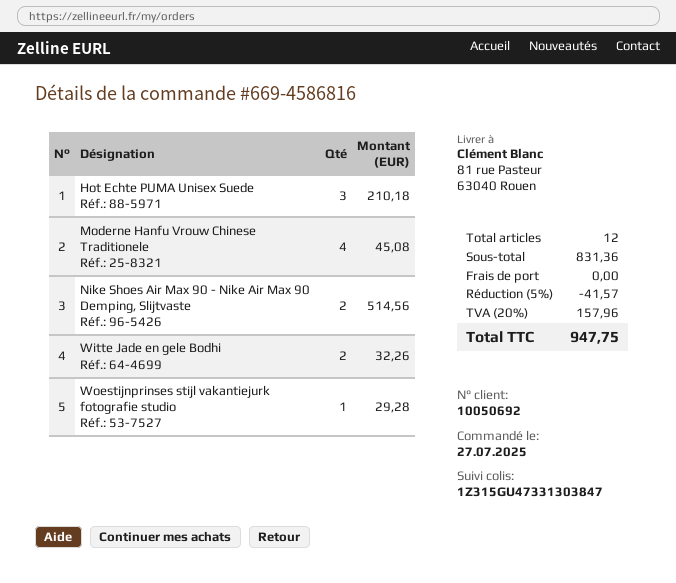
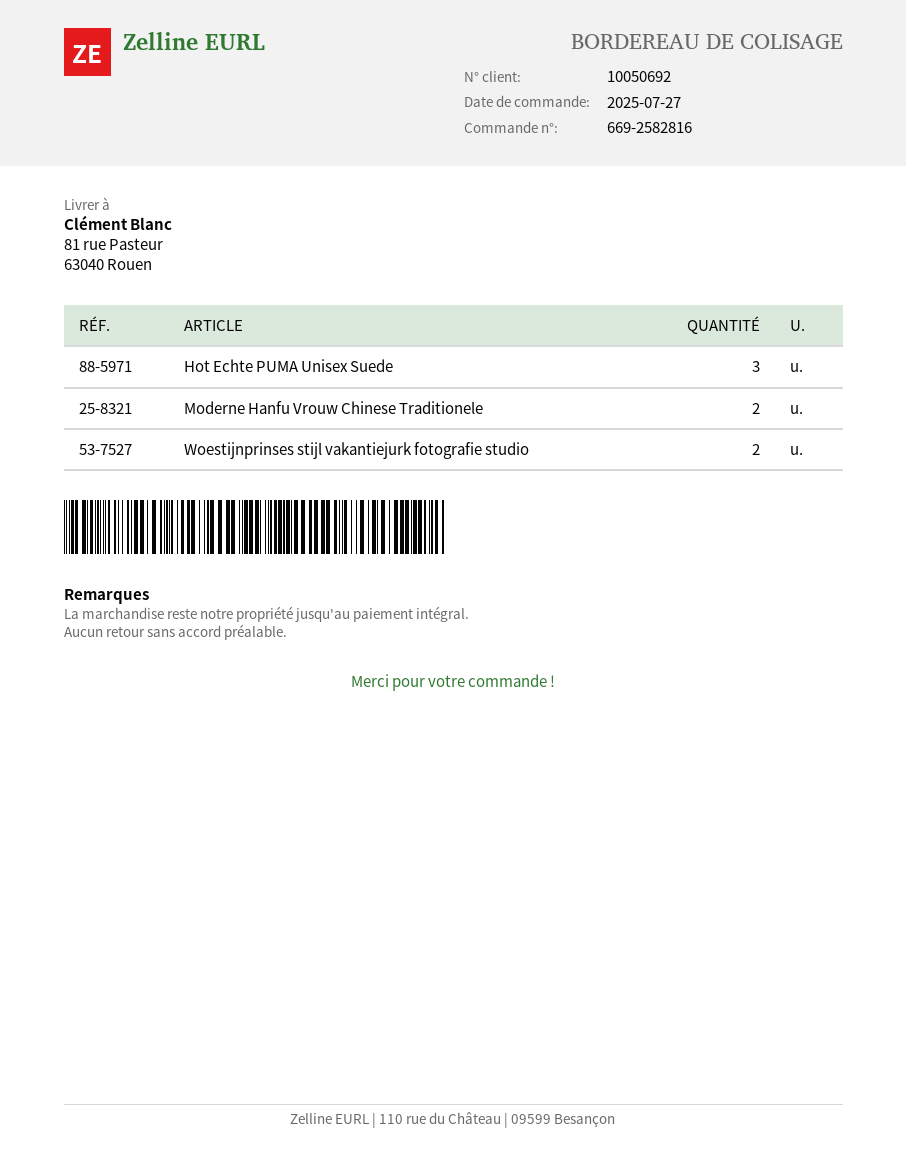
order number: 669-4586816 -> 669-2582816
Moderne Hanfu Vrouw Chinese Traditionele: 4 -> 2
Nike Shoes Air Max 90 - Nike Air Max 90 Demping, Slijtvaste: 2 -> none
Witte Jade en gele Bodhi: 2 -> none
Woestijnprinses stijl vakantiejurk fotografie studio: 1 -> 2

